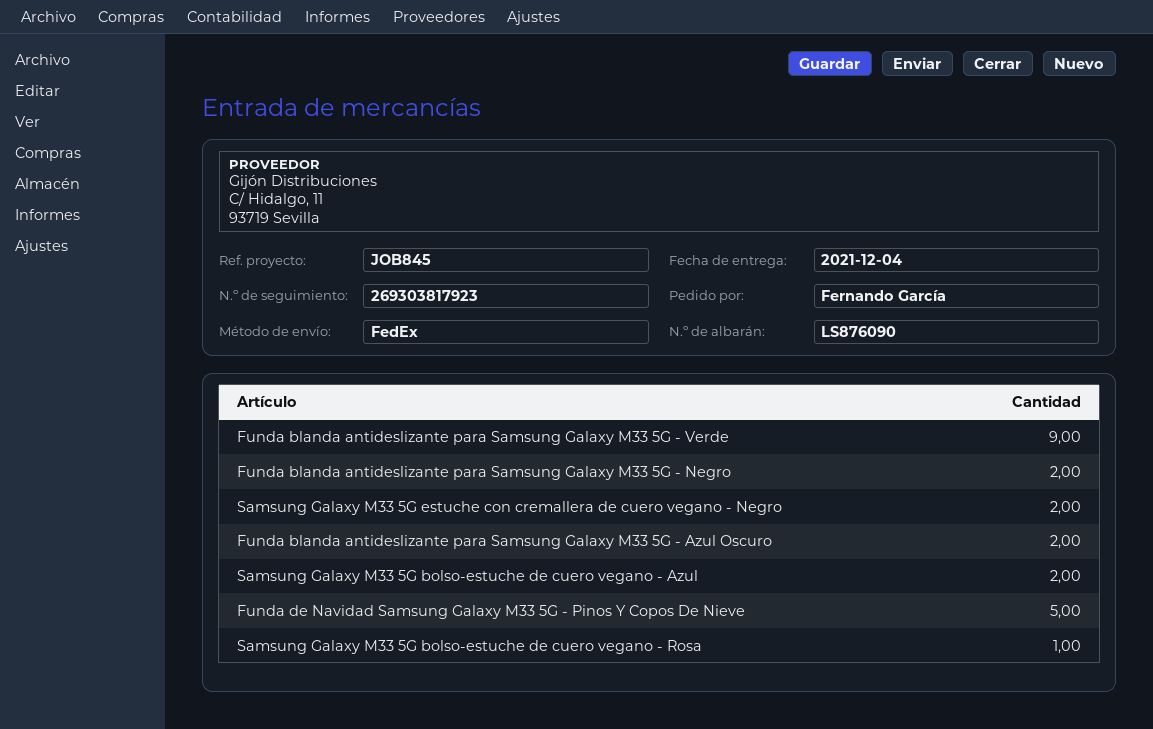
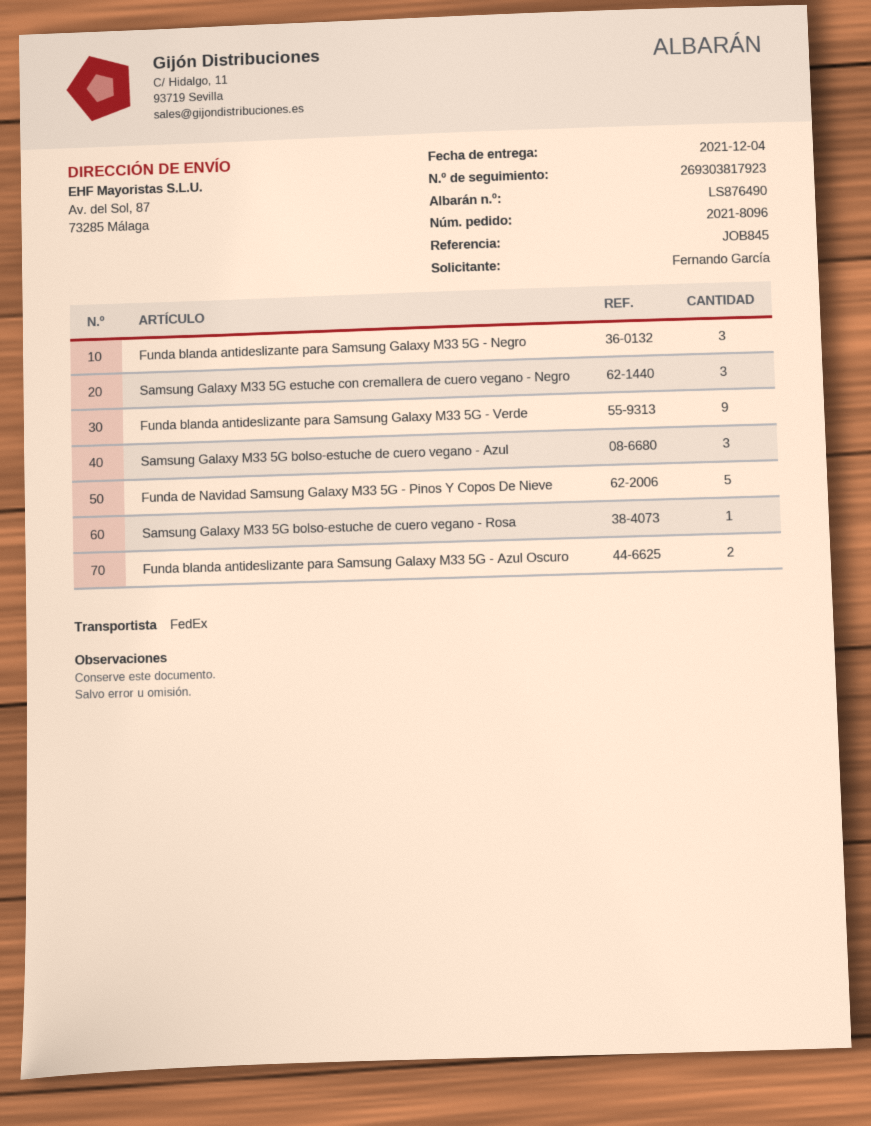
delivery note number: LS876090 -> LS876490
Funda blanda antideslizante para Samsung Galaxy M33 5G - Negro: 2 -> 3
Samsung Galaxy M33 5G estuche con cremallera de cuero vegano - Negro: 2 -> 3
Samsung Galaxy M33 5G bolso-estuche de cuero vegano - Azul: 2 -> 3

